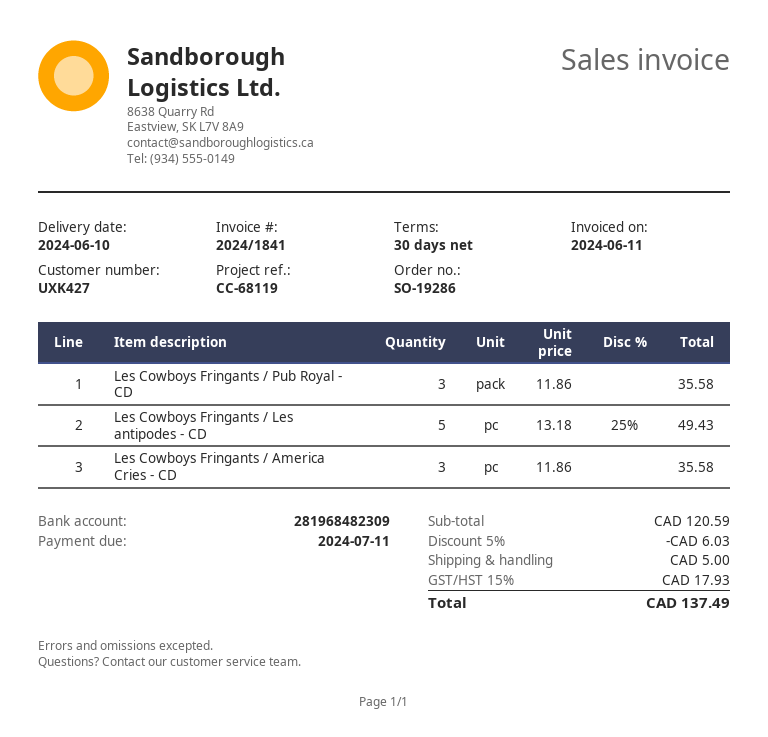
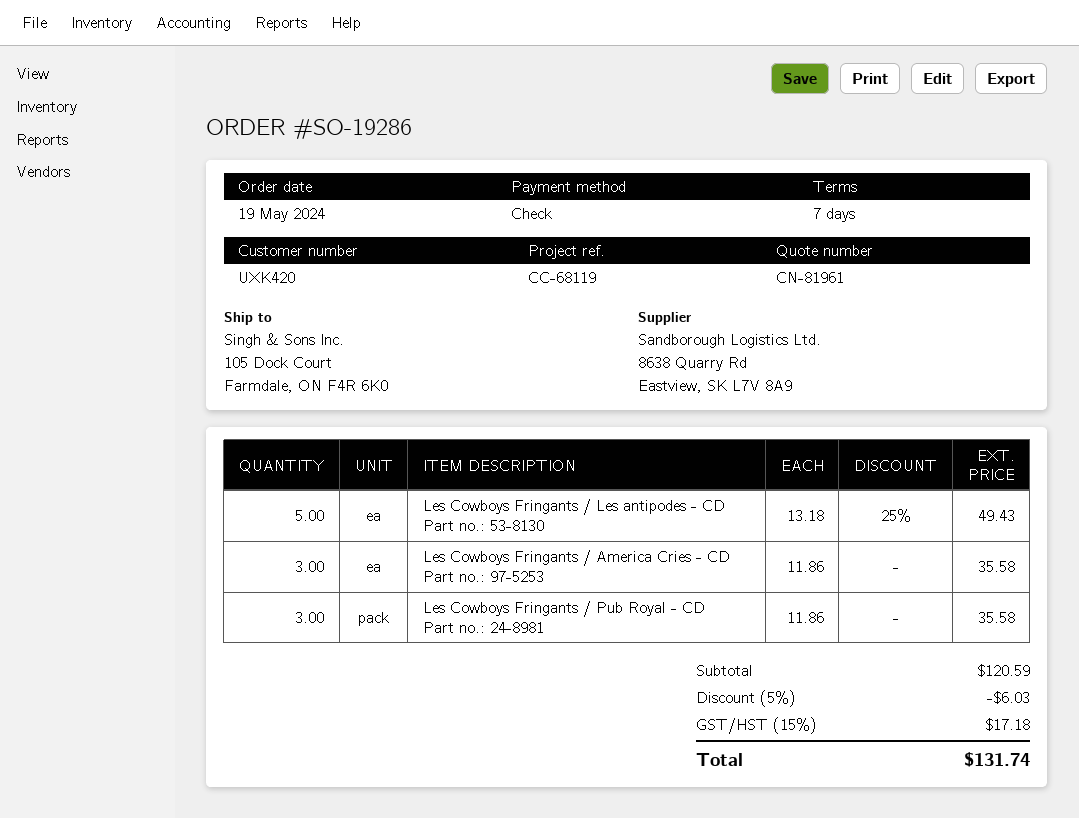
payment terms: 30 days -> 7 days
customer number: UXK427 -> UXK420
shipping: 5.00 -> none
tax: 15% = 17.93 -> 15% = 17.18
total: 137.49 -> 131.74

